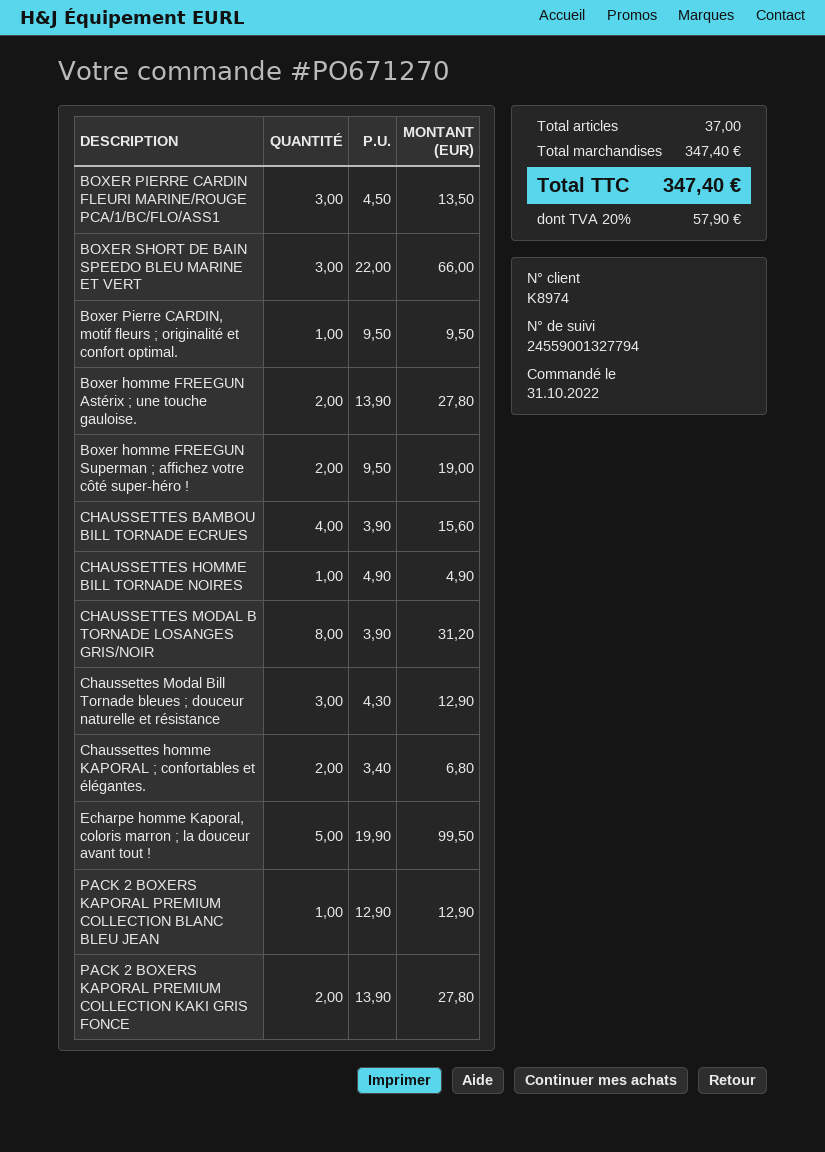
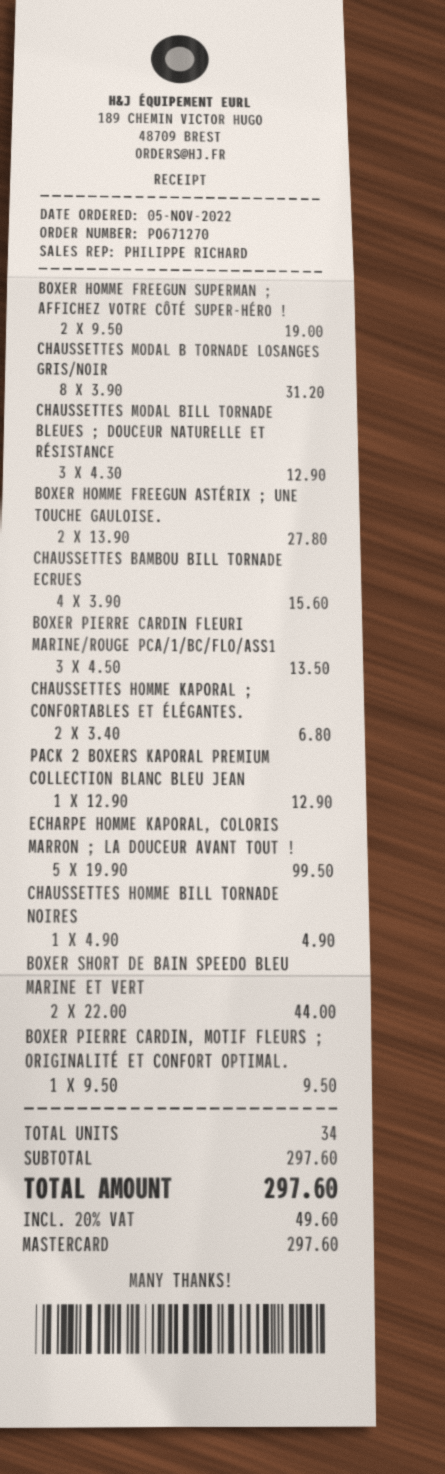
order date: 2022-10-31 -> 2022-11-05
BOXER SHORT DE BAIN SPEEDO BLEU MARINE ET VERT: 3 x 22.00 = 66.00 -> 2 x 22.00 = 44.00
PACK 2 BOXERS KAPORAL PREMIUM COLLECTION KAKI GRIS FONCE: 2 x 13.90 = 27.80 -> none
total quantity: 37 -> 34
subtotal: 347.40 -> 297.60
tax: 20% = 57.90 -> 20% = 49.60
total: 347.40 -> 297.60

